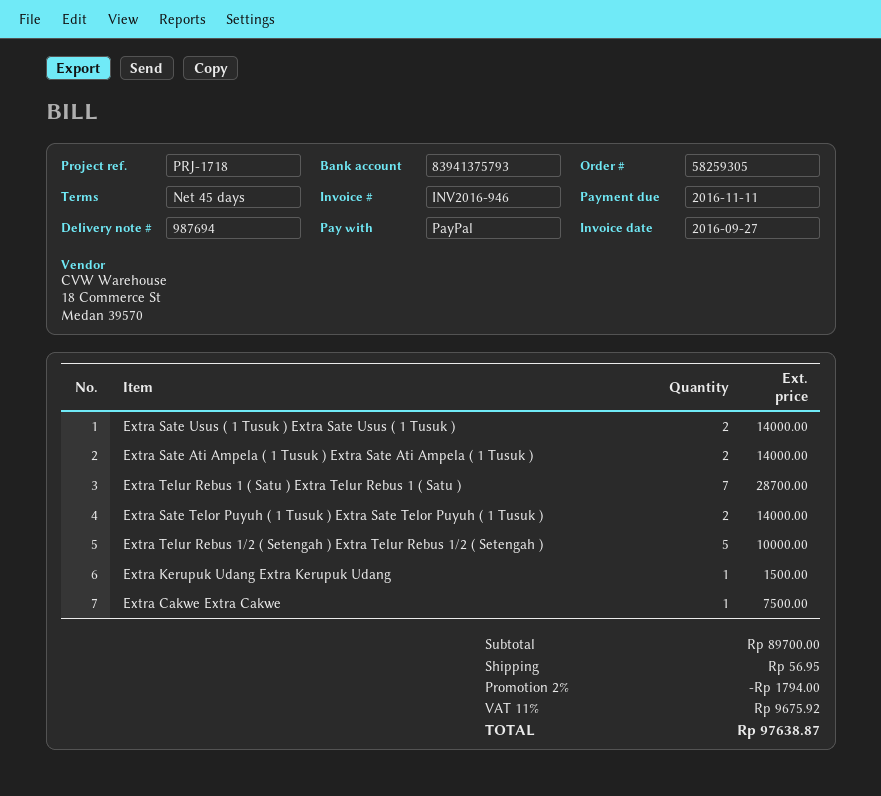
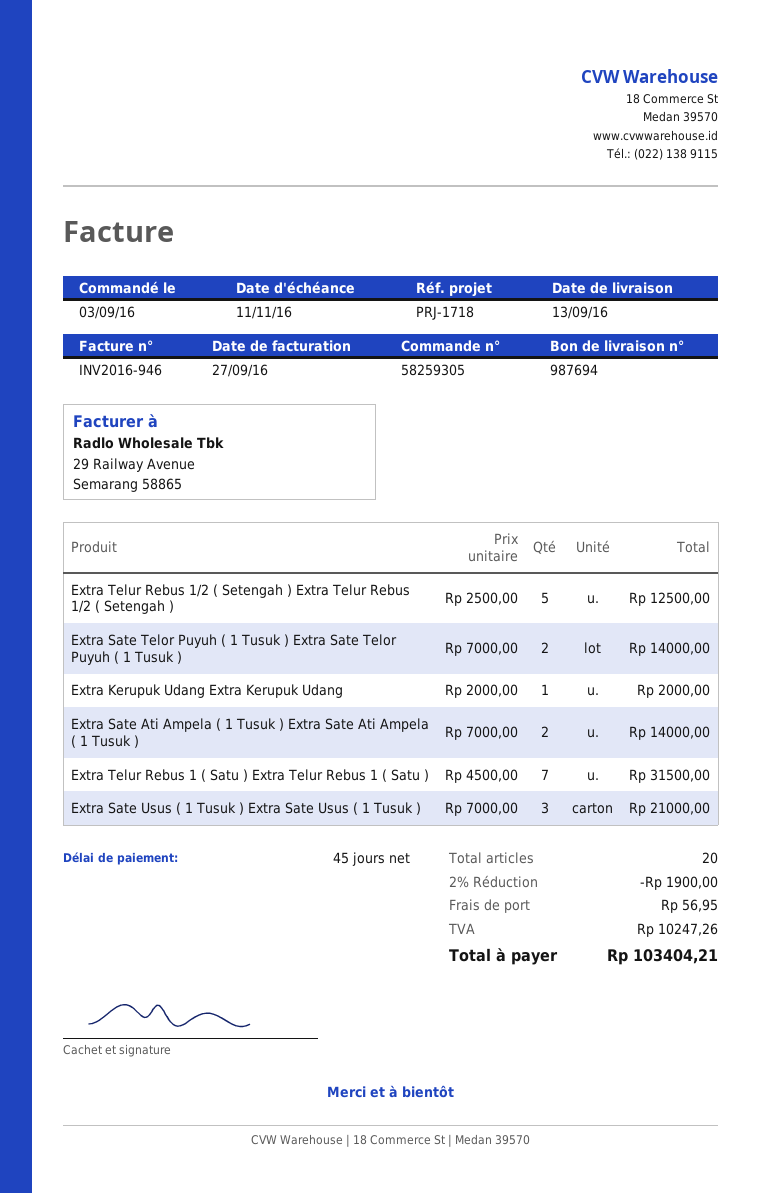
Extra Sate Usus ( 1 Tusuk ) Extra Sate Usus ( 1 Tusuk ): 2 for 14000.00 -> 3 for 21000.00
Extra Telur Rebus 1 ( Satu ) Extra Telur Rebus 1 ( Satu ): 7 for 28700.00 -> 7 for 31500.00
Extra Telur Rebus 1/2 ( Setengah ) Extra Telur Rebus 1/2 ( Setengah ): 5 for 10000.00 -> 5 for 12500.00
Extra Kerupuk Udang Extra Kerupuk Udang: 1 for 1500.00 -> 1 for 2000.00
Extra Cakwe Extra Cakwe: 1 for 7500.00 -> none
discount: 2% = 1794.00 -> 2% = 1900.00
tax: 9675.92 -> 10247.26
total: 97638.87 -> 103404.21

